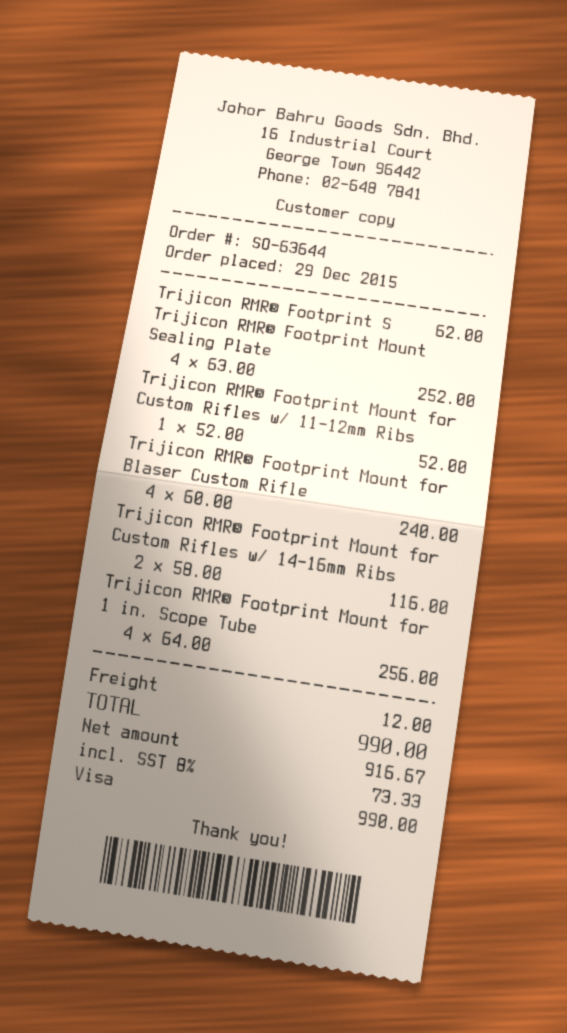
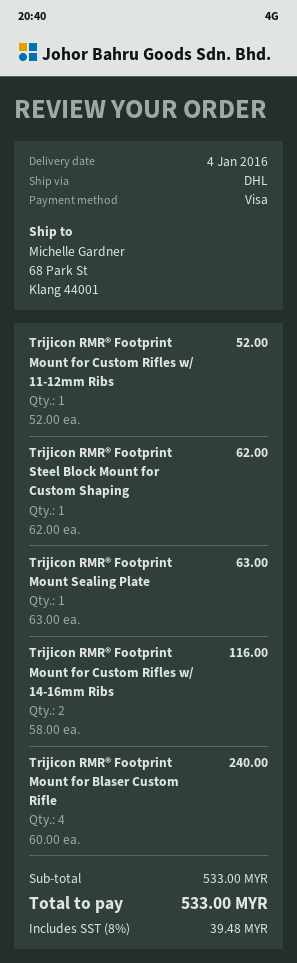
Trijicon RMR® Footprint Mount Sealing Plate: 4 x 63.00 = 252.00 -> 1 x 63.00 = 63.00
Trijicon RMR® Footprint Mount for 1 in. Scope Tube: 4 x 64.00 = 256.00 -> none
shipping: 12.00 -> none
tax: 8% = 73.33 -> 8% = 39.48
total: 990.00 -> 533.00

